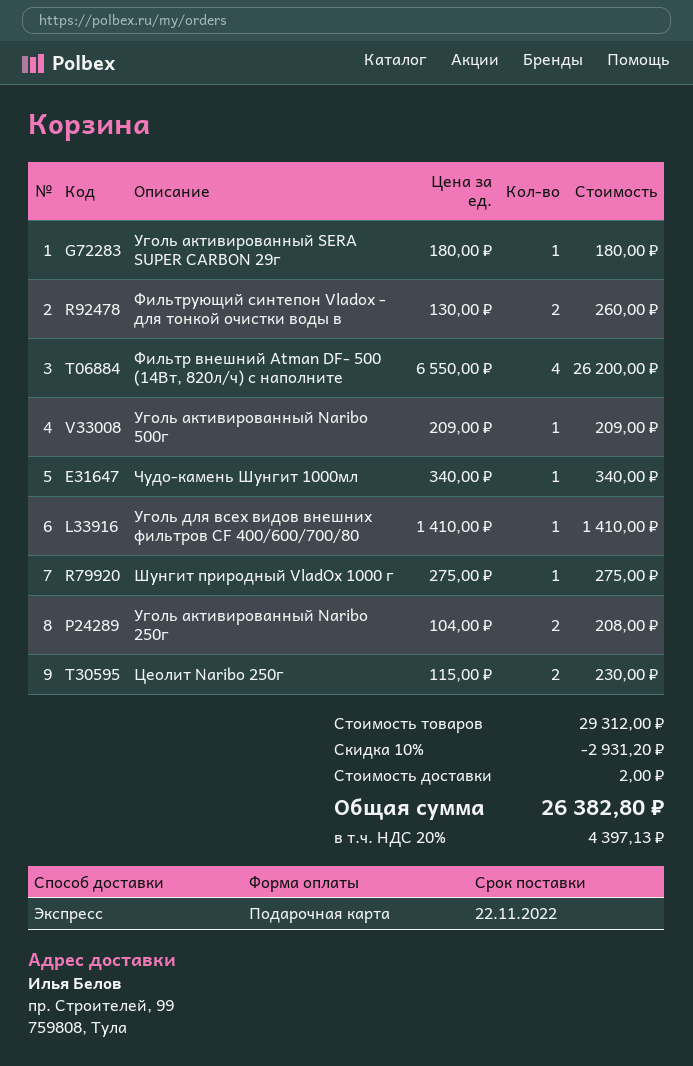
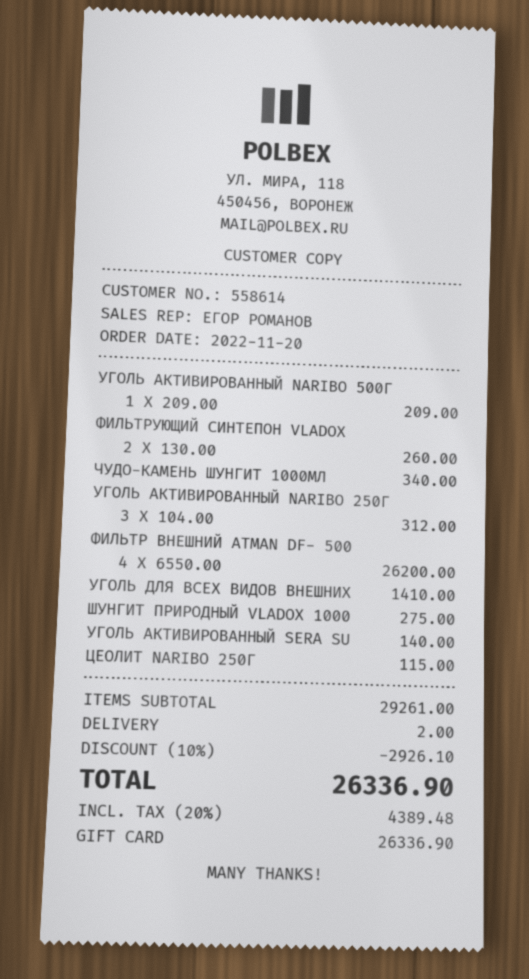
Уголь активированный SERA SUPER CARBON 29г: 1 x 180.00 = 180.00 -> 1 x 140.00 = 140.00
Уголь активированный Naribo 250г: 2 x 104.00 = 208.00 -> 3 x 104.00 = 312.00
Цеолит Naribo 250г: 2 x 115.00 = 230.00 -> 1 x 115.00 = 115.00
subtotal: 29312.00 -> 29261.00
discount: 10% = 2931.20 -> 10% = 2926.10
tax: 20% = 4397.13 -> 20% = 4389.48
total: 26382.80 -> 26336.90

